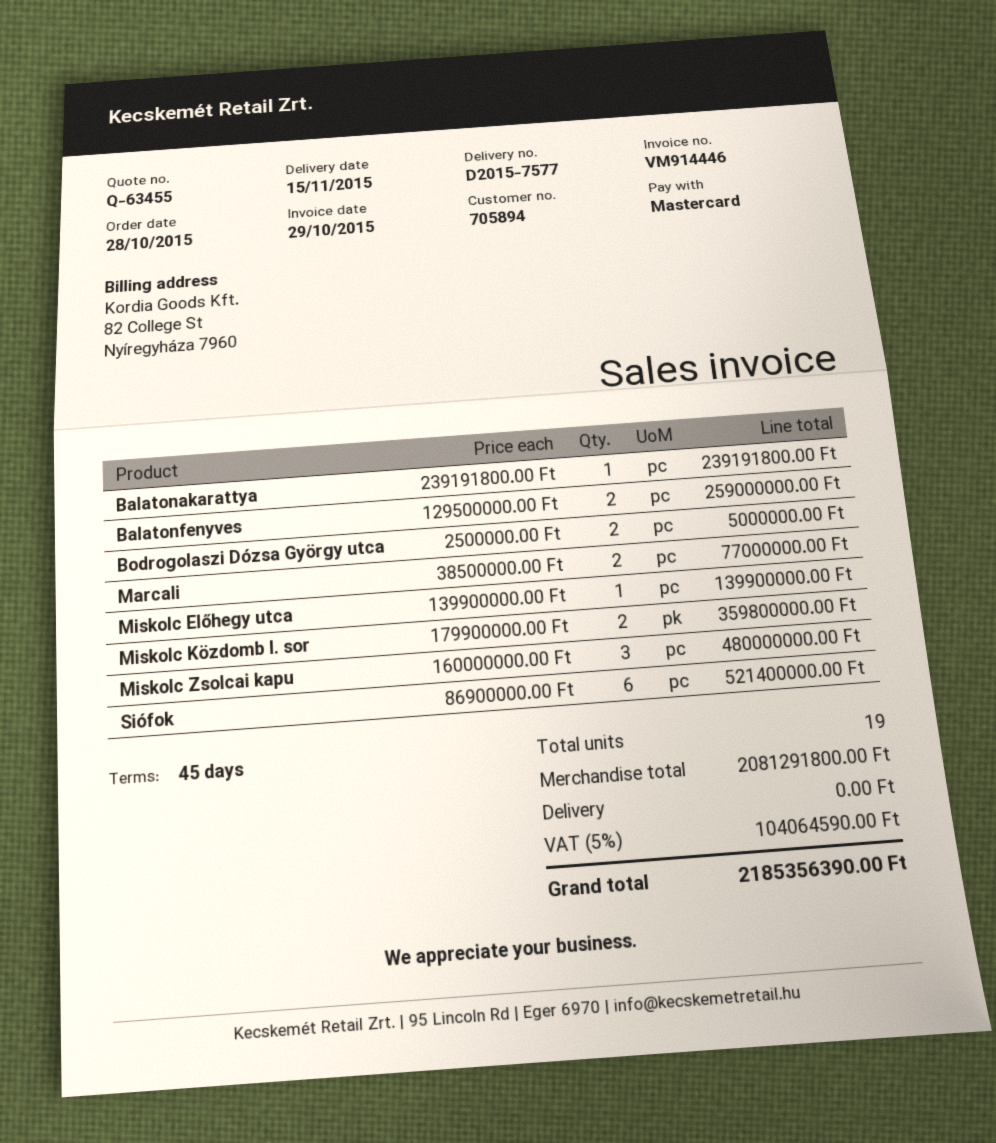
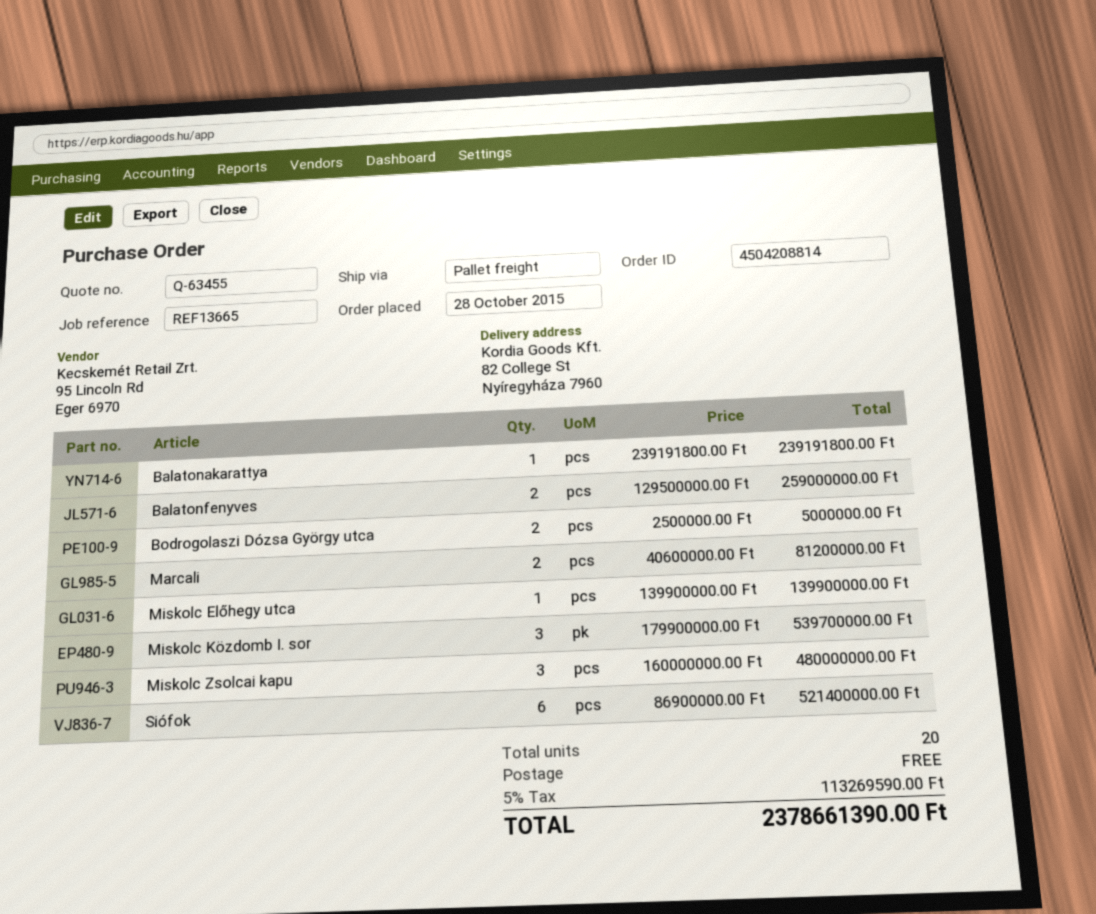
Marcali: 2 x 38500000.00 = 77000000.00 -> 2 x 40600000.00 = 81200000.00
Miskolc Közdomb I. sor: 2 x 179900000.00 = 359800000.00 -> 3 x 179900000.00 = 539700000.00
total quantity: 19 -> 20
tax: 5% = 104064590.00 -> 5% = 113269590.00
total: 2185356390.00 -> 2378661390.00

